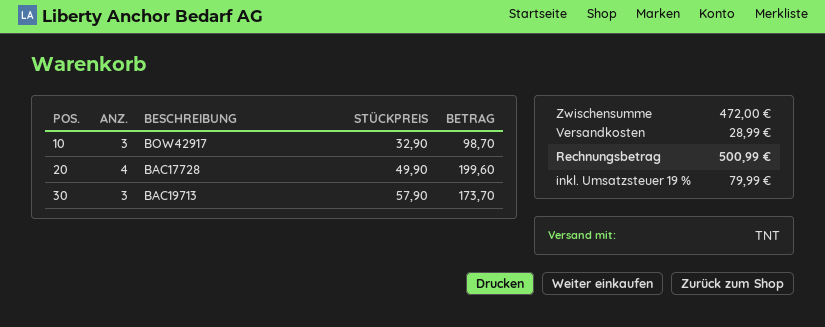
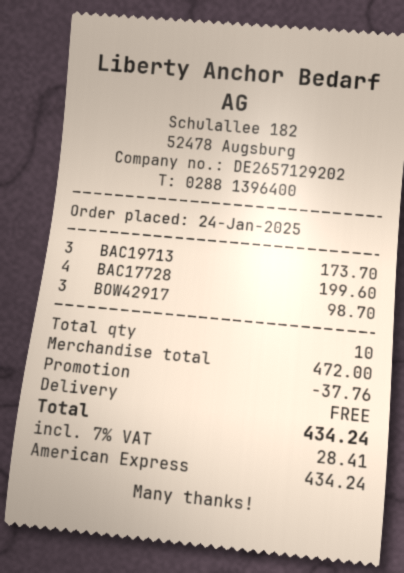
discount: none -> 37.76
shipping: 28.99 -> 0.00
tax: 19% = 79.99 -> 7% = 28.41
total: 500.99 -> 434.24

